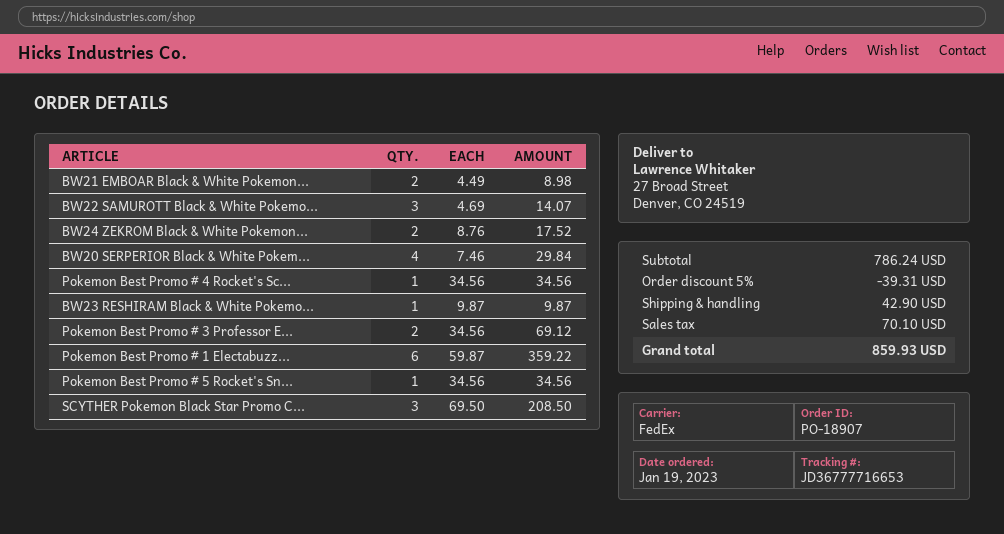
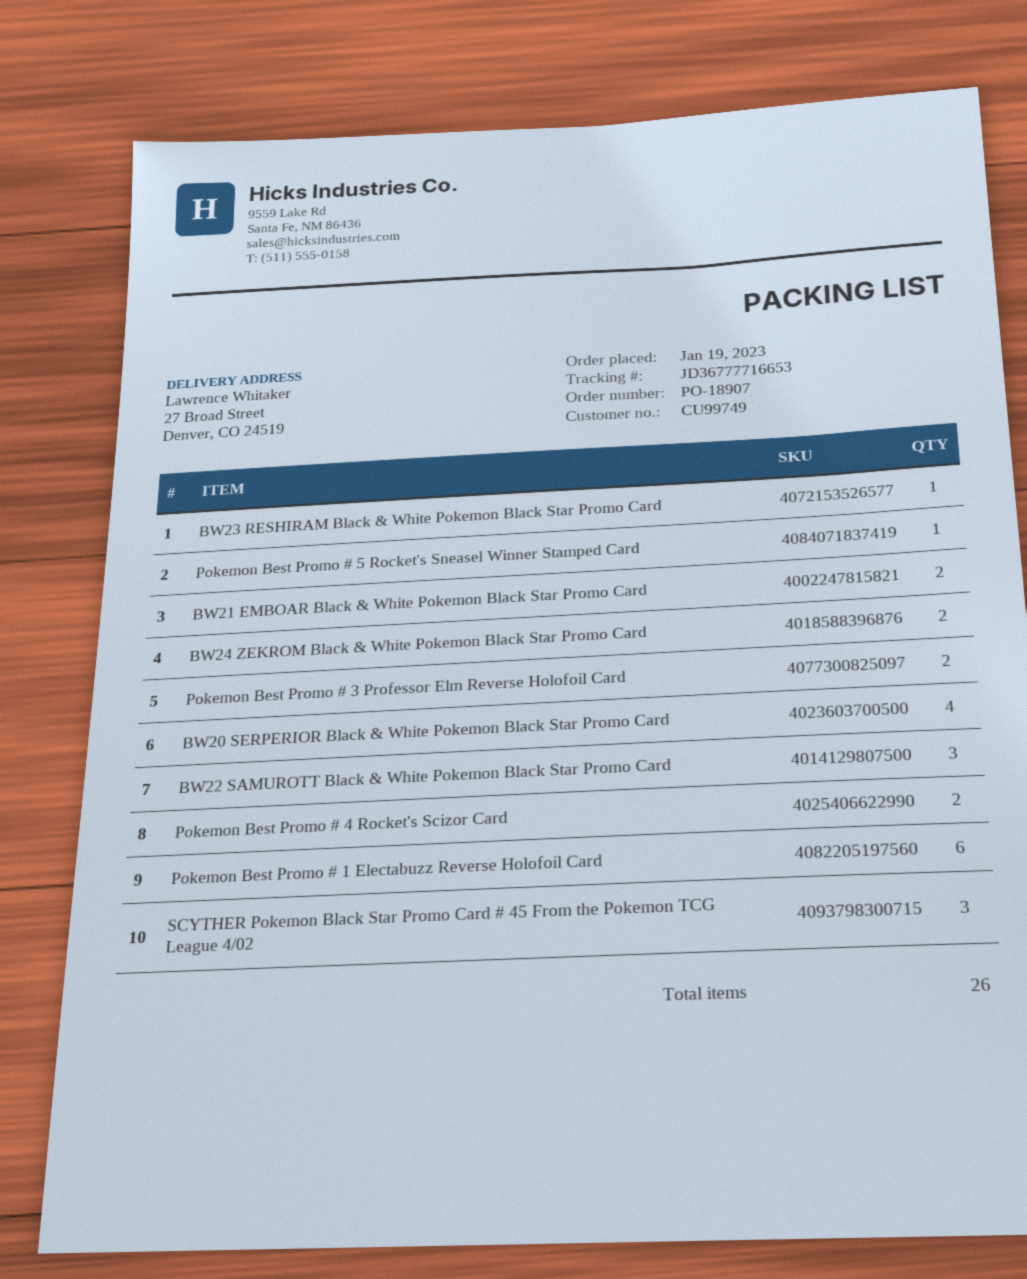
Pokemon Best Promo # 4 Rocket's Sc...: 1 -> 2

